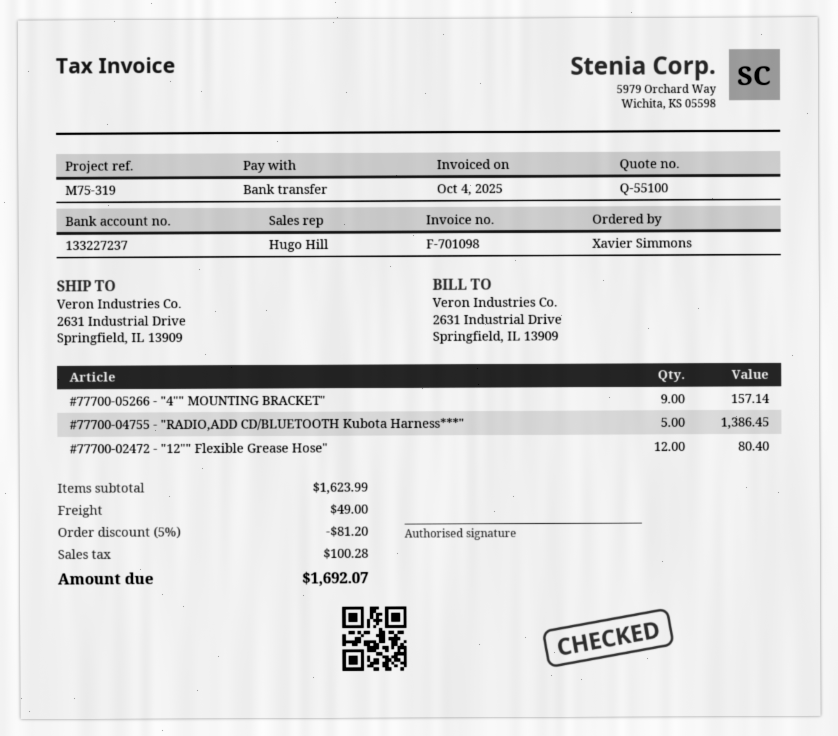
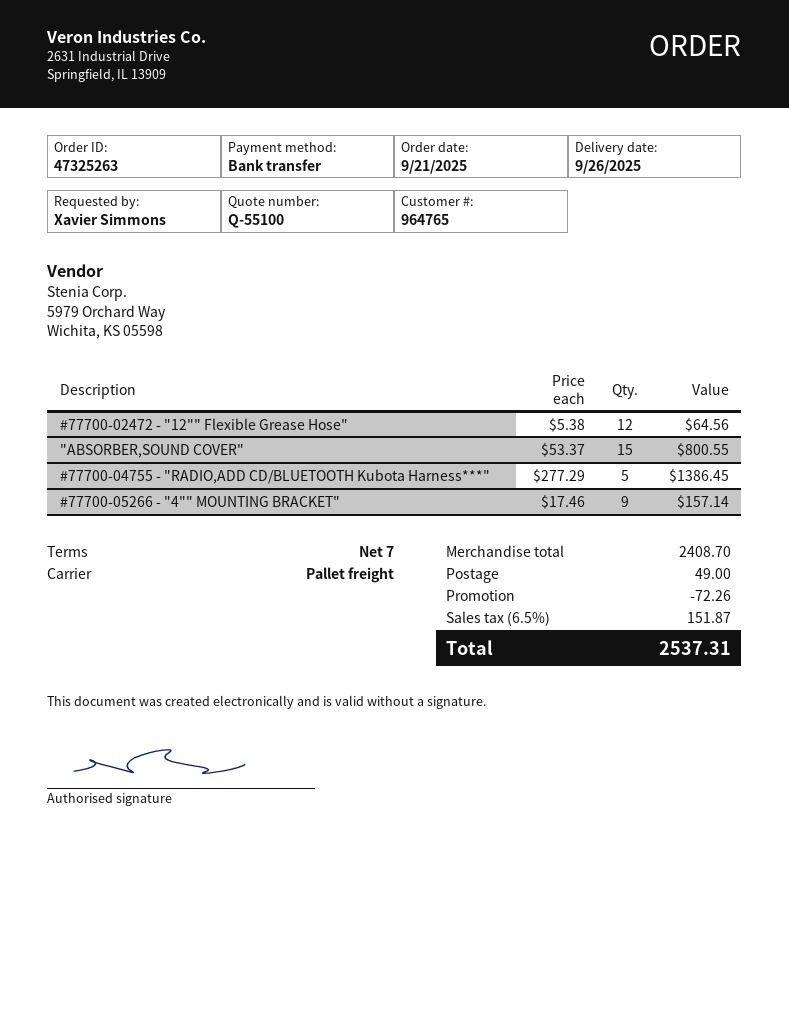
#77700-02472 - "12"" Flexible Grease Hose": 12 for 80.40 -> 12 for 64.56
"ABSORBER,SOUND COVER": none -> 15 for 800.55
subtotal: 1623.99 -> 2408.70
discount: 81.20 -> 72.26
tax: 100.28 -> 151.87
total: 1692.07 -> 2537.31

